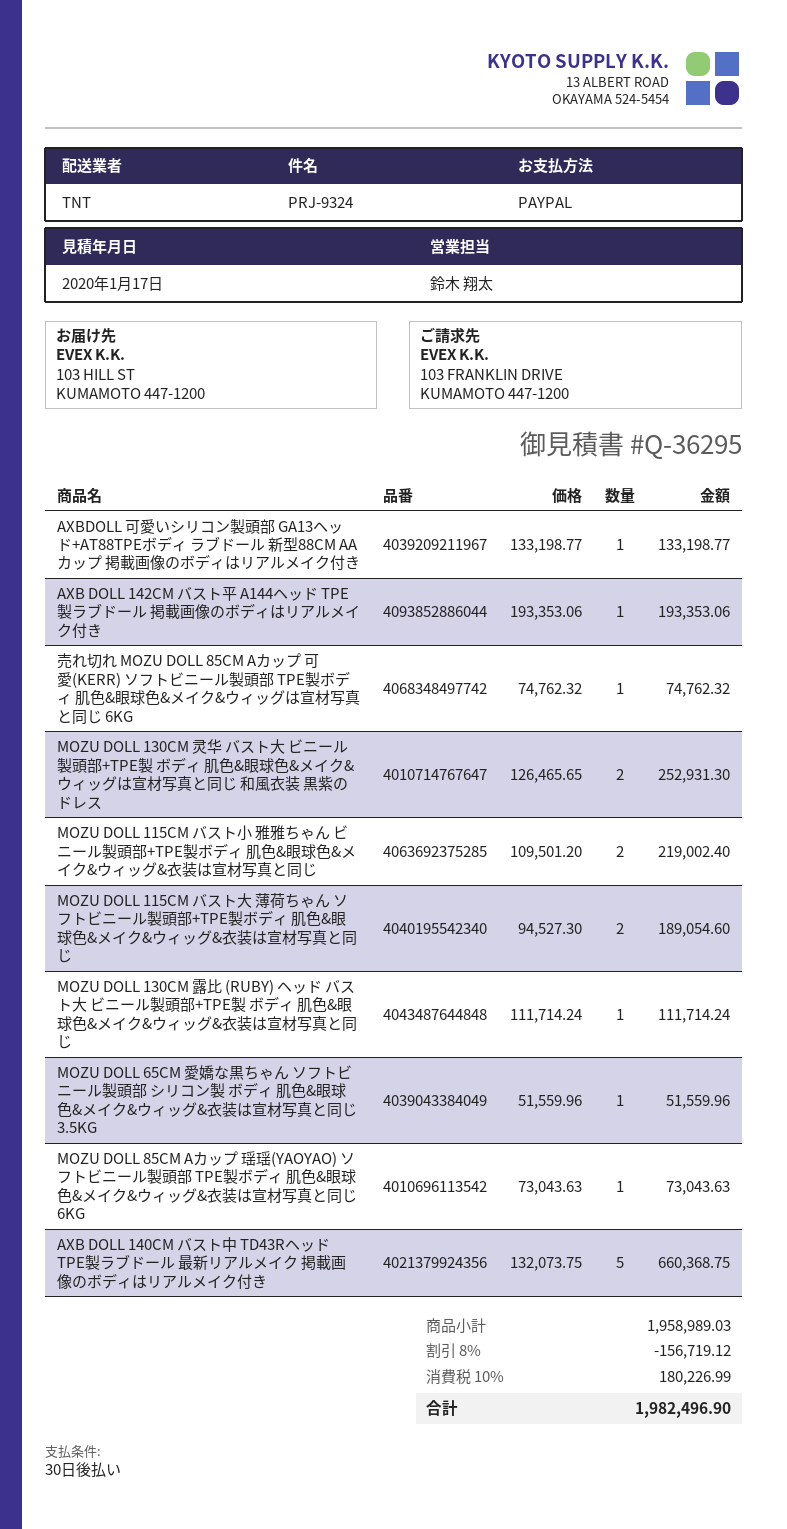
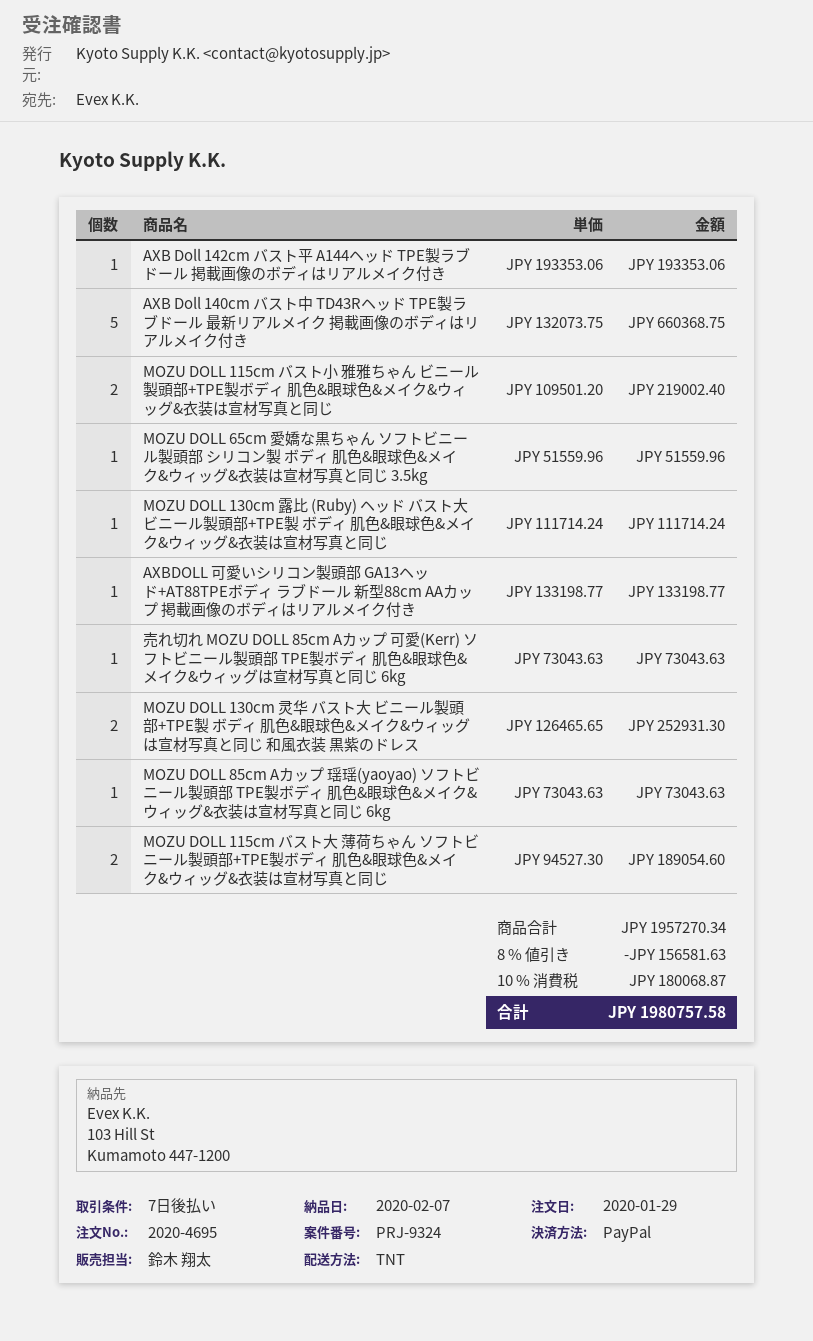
payment terms: 30 days -> 7 days
売れ切れ MOZU DOLL 85CM Aカップ 可愛(KERR) ソフトビニール製頭部 TPE製ボディ 肌色&眼球色&メイク&ウィッグは宣材写真と同じ 6KG: 1 x 74762.32 = 74762.32 -> 1 x 73043.63 = 73043.63
subtotal: 1958989.03 -> 1957270.34
discount: 8% = 156719.12 -> 8% = 156581.63
tax: 10% = 180226.99 -> 10% = 180068.87
total: 1982496.90 -> 1980757.58

